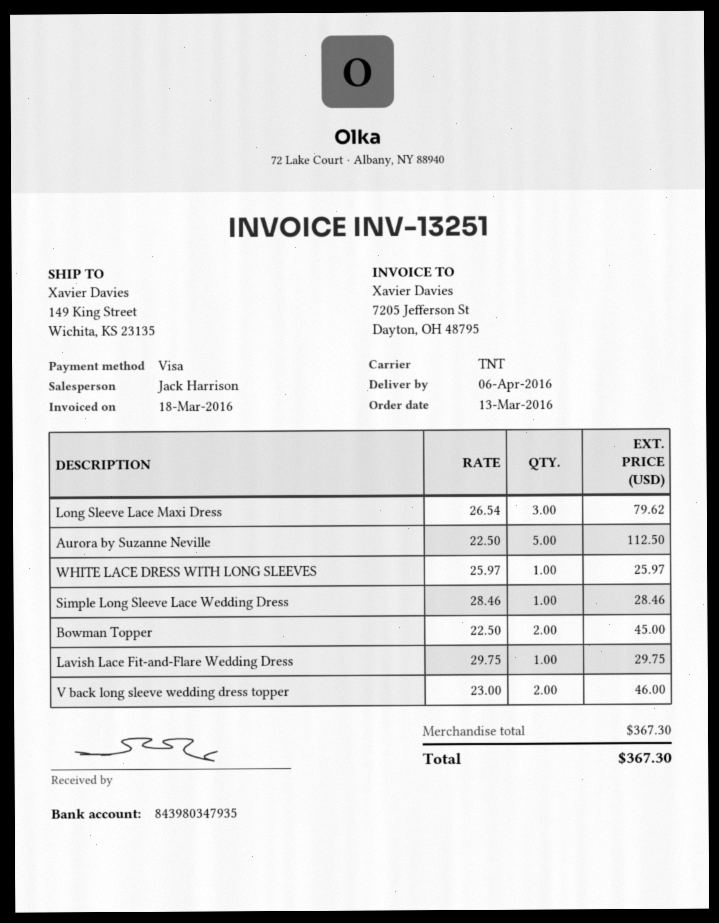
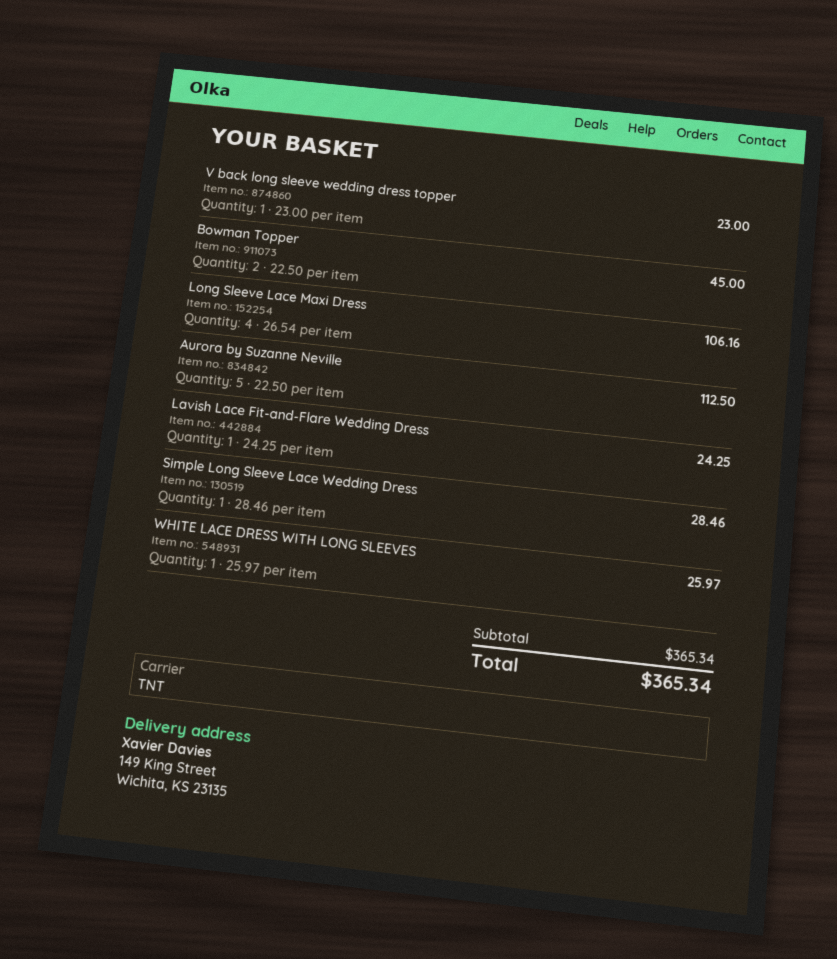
Long Sleeve Lace Maxi Dress: 3 x 26.54 = 79.62 -> 4 x 26.54 = 106.16
Lavish Lace Fit-and-Flare Wedding Dress: 1 x 29.75 = 29.75 -> 1 x 24.25 = 24.25
V back long sleeve wedding dress topper: 2 x 23.00 = 46.00 -> 1 x 23.00 = 23.00
subtotal: 367.30 -> 365.34
total: 367.30 -> 365.34

